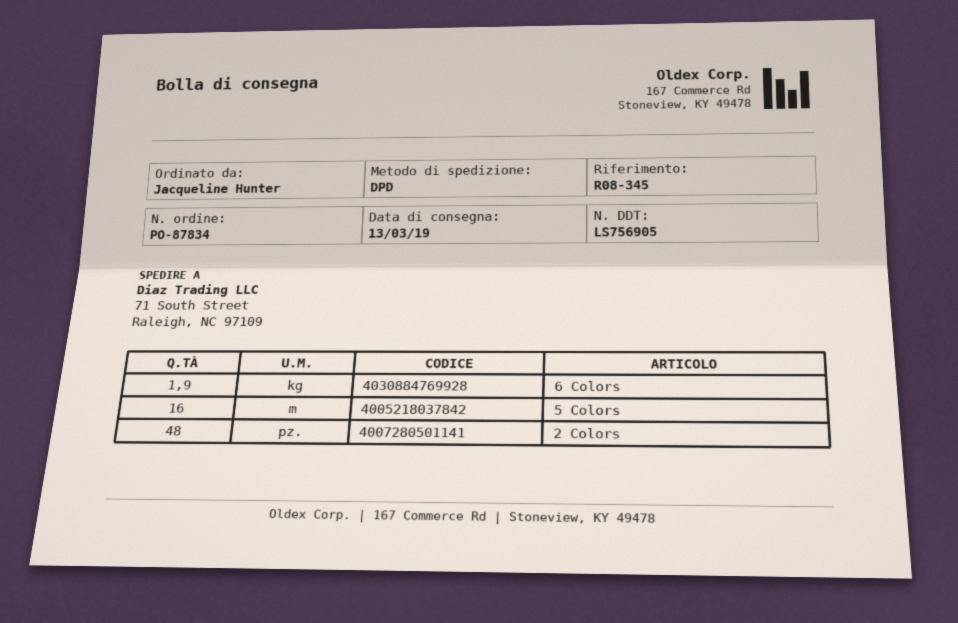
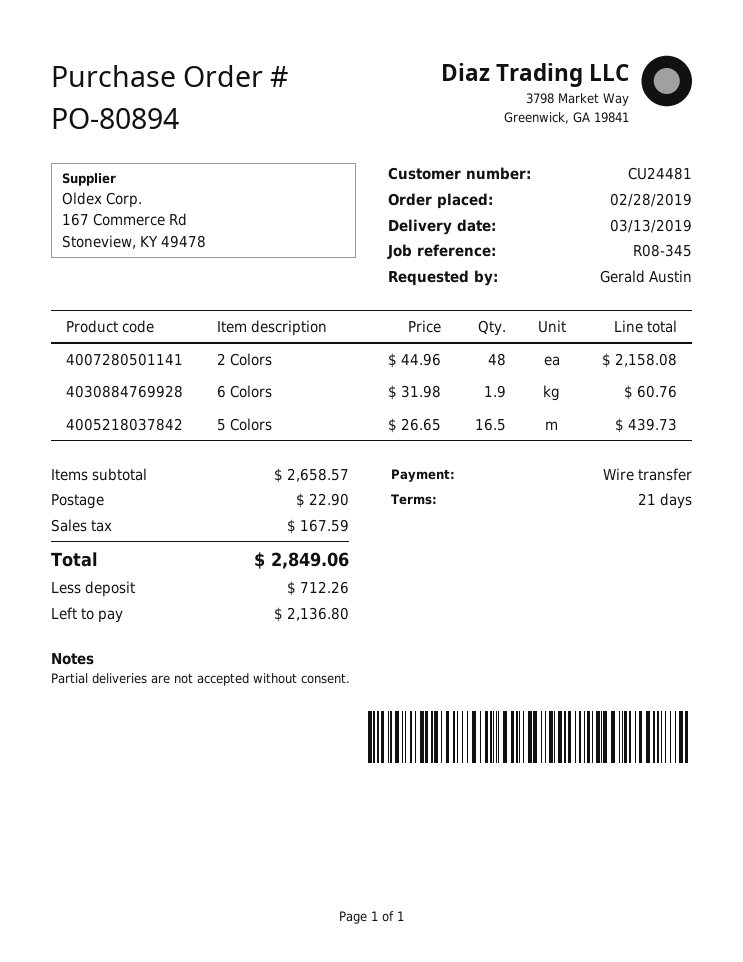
order number: PO-87834 -> PO-80894
ordered by: Jacqueline Hunter -> Gerald Austin
5 Colors: 16 -> 16.5

